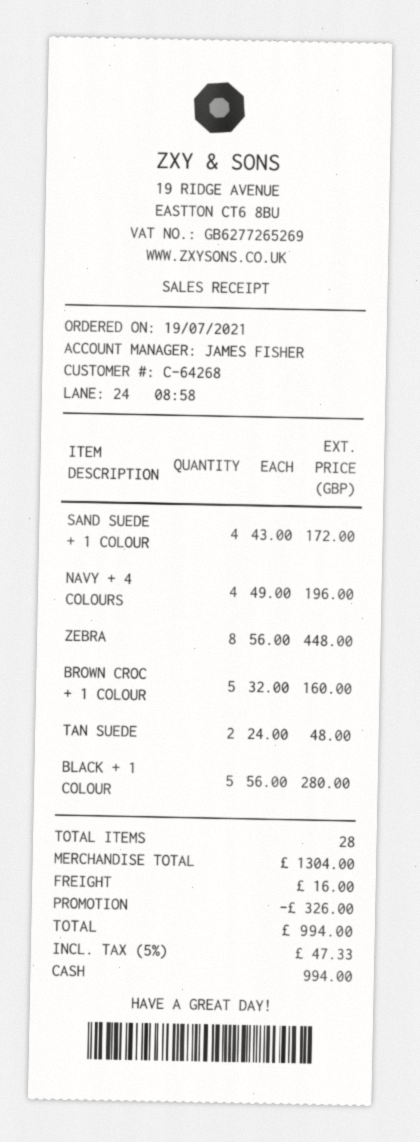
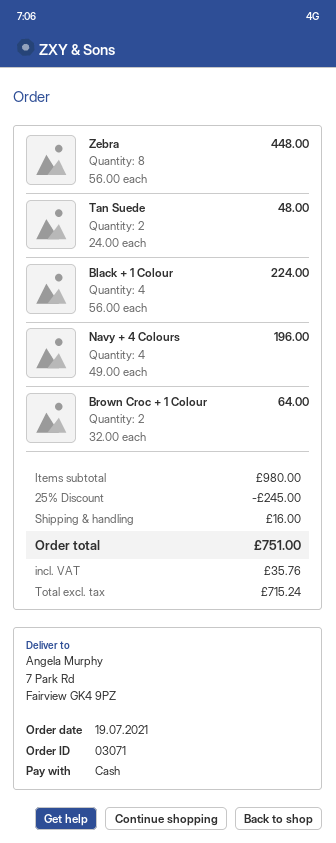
SAND SUEDE + 1 COLOUR: 4 x 43.00 = 172.00 -> none
BROWN CROC + 1 COLOUR: 5 x 32.00 = 160.00 -> 2 x 32.00 = 64.00
BLACK + 1 COLOUR: 5 x 56.00 = 280.00 -> 4 x 56.00 = 224.00
subtotal: 1304.00 -> 980.00
discount: 326.00 -> 245.00
tax: 47.33 -> 35.76
total: 994.00 -> 751.00

